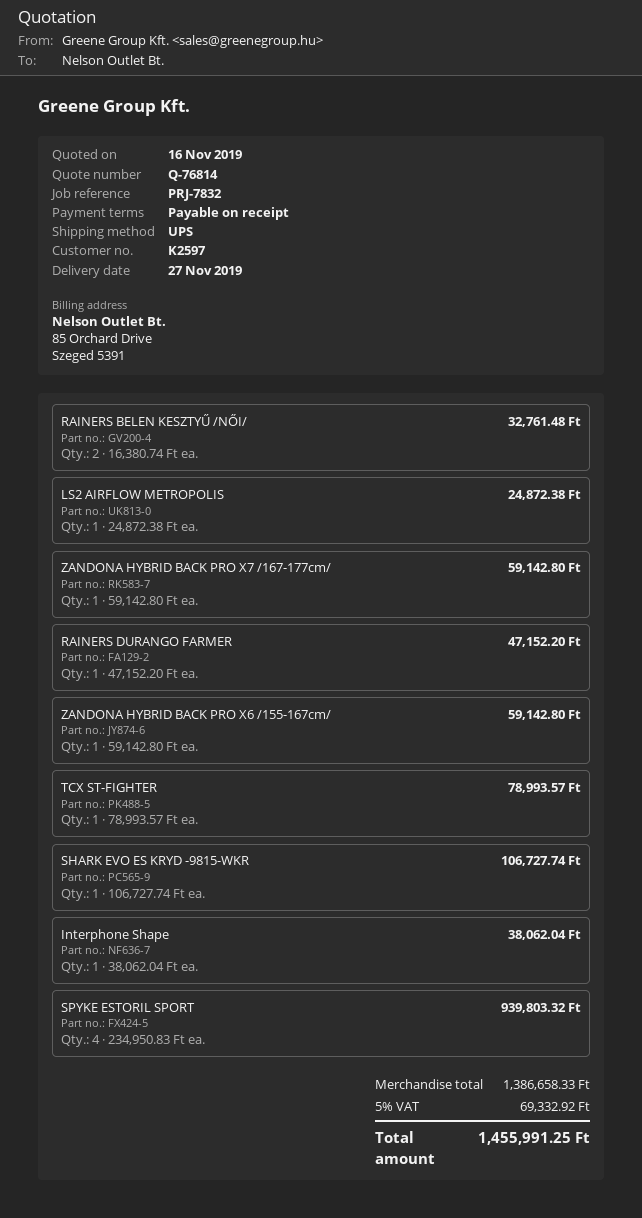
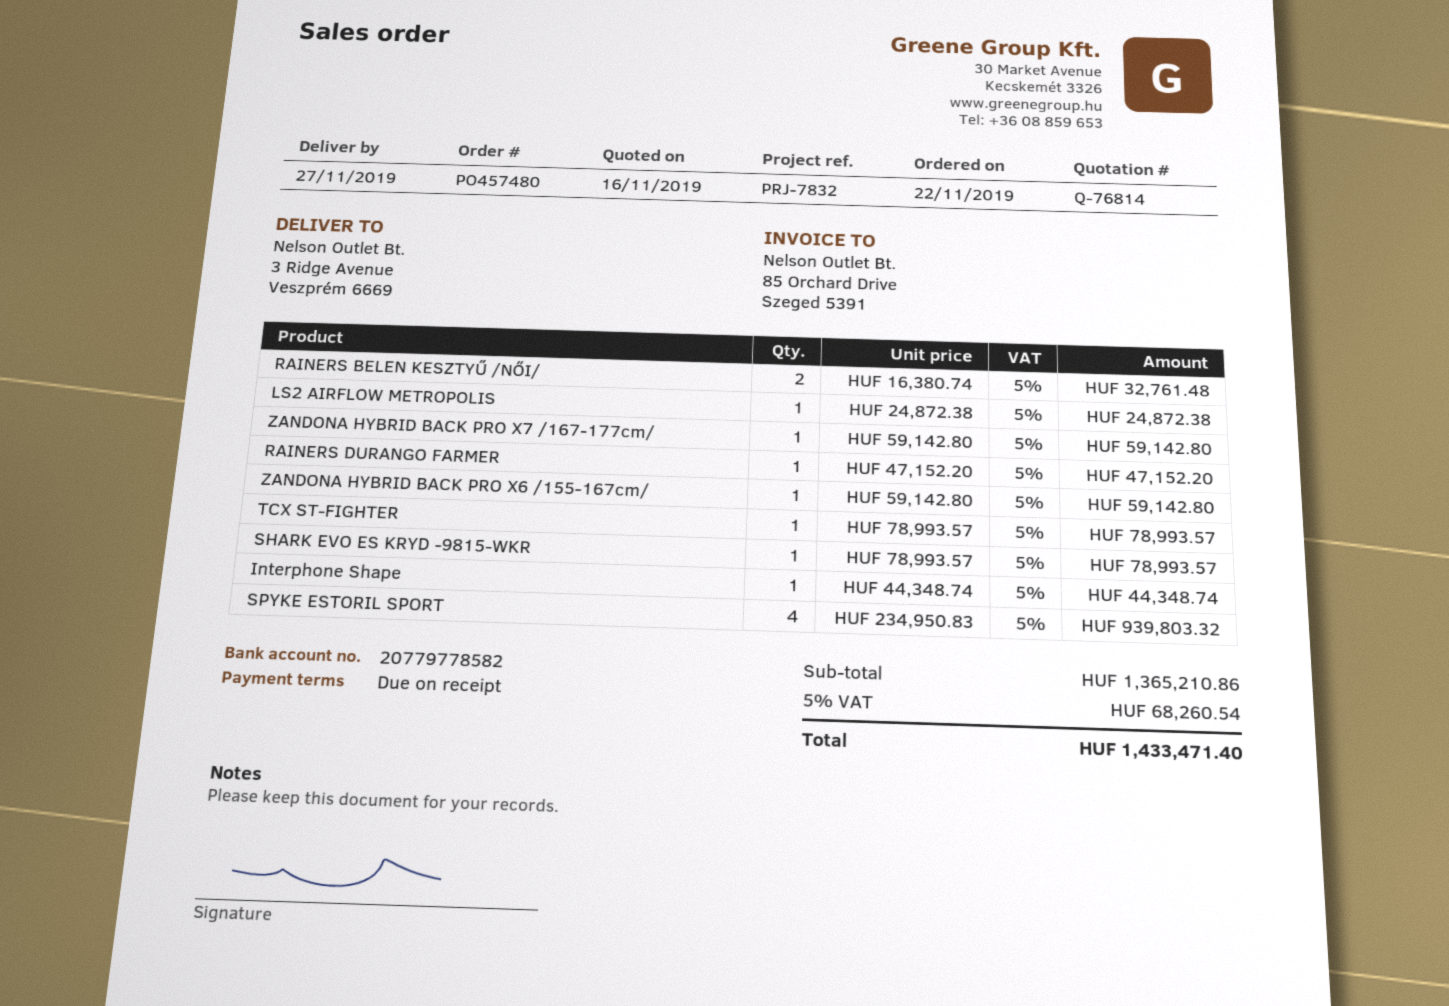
SHARK EVO ES KRYD -9815-WKR: 1 x 106727.74 = 106727.74 -> 1 x 78993.57 = 78993.57
Interphone Shape: 1 x 38062.04 = 38062.04 -> 1 x 44348.74 = 44348.74
subtotal: 1386658.33 -> 1365210.86
tax: 5% = 69332.92 -> 5% = 68260.54
total: 1455991.25 -> 1433471.40

